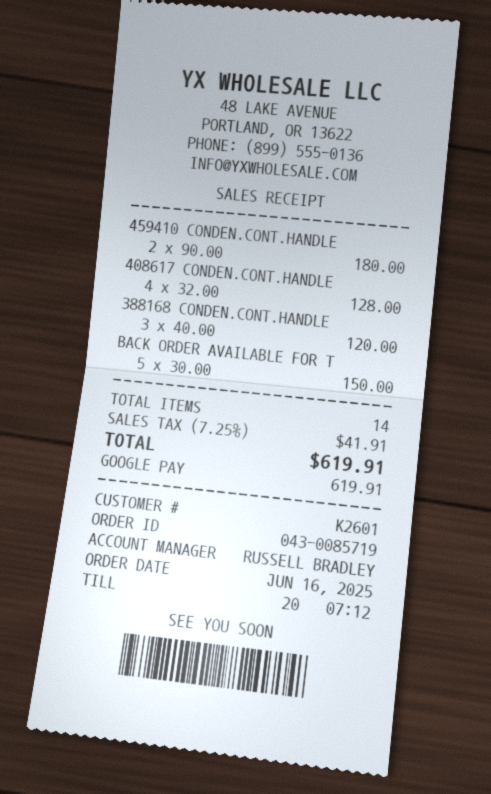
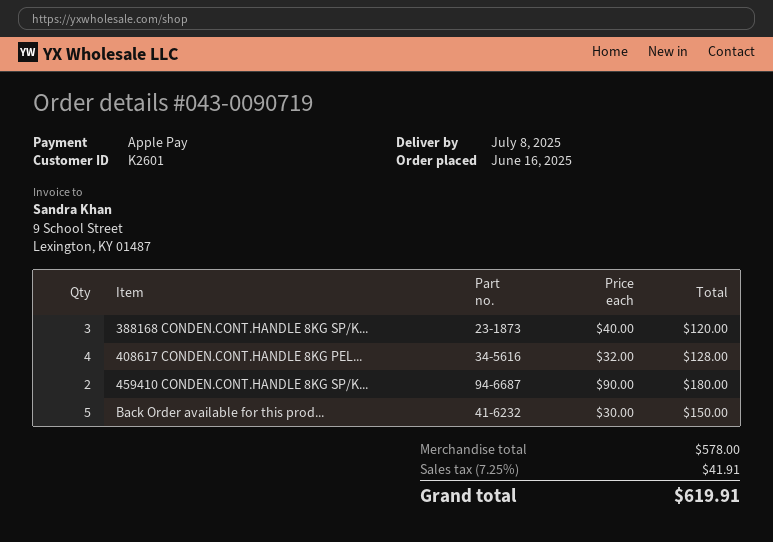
order number: 043-0085719 -> 043-0090719
payment method: Google Pay -> Apple Pay

